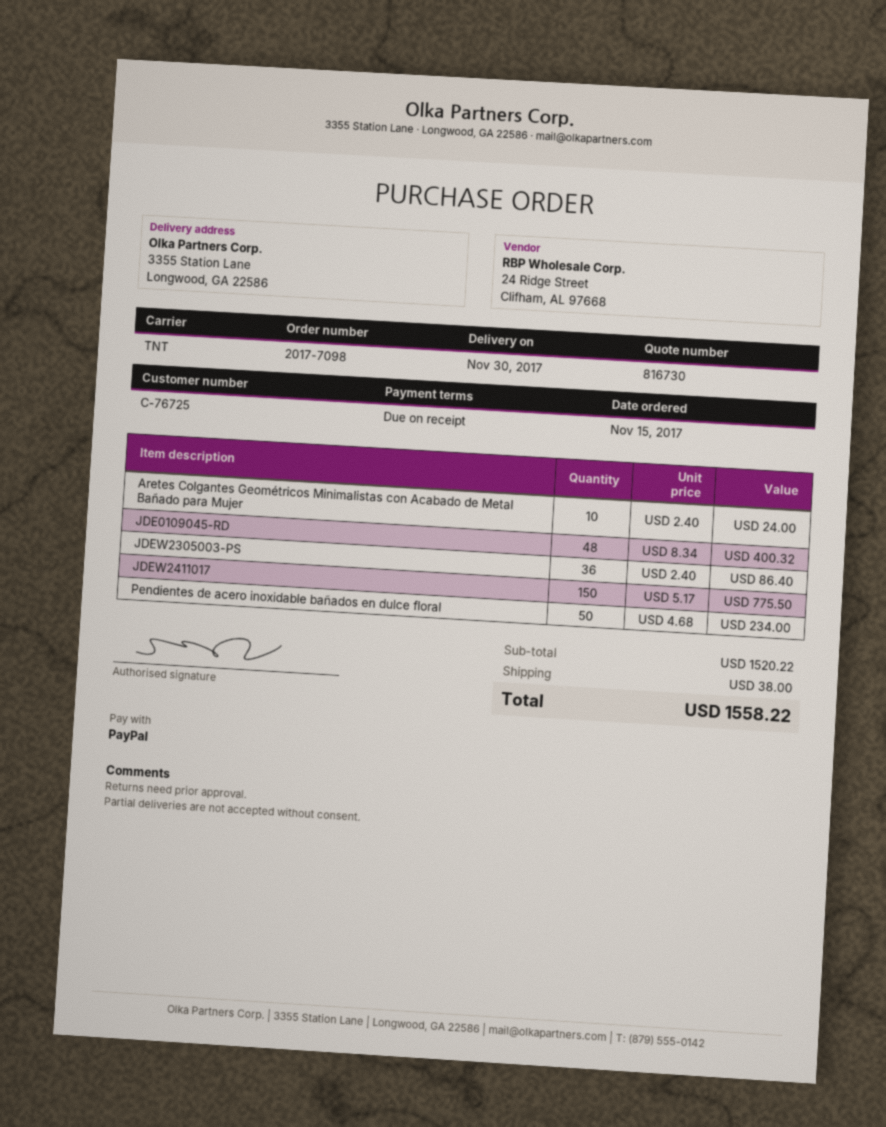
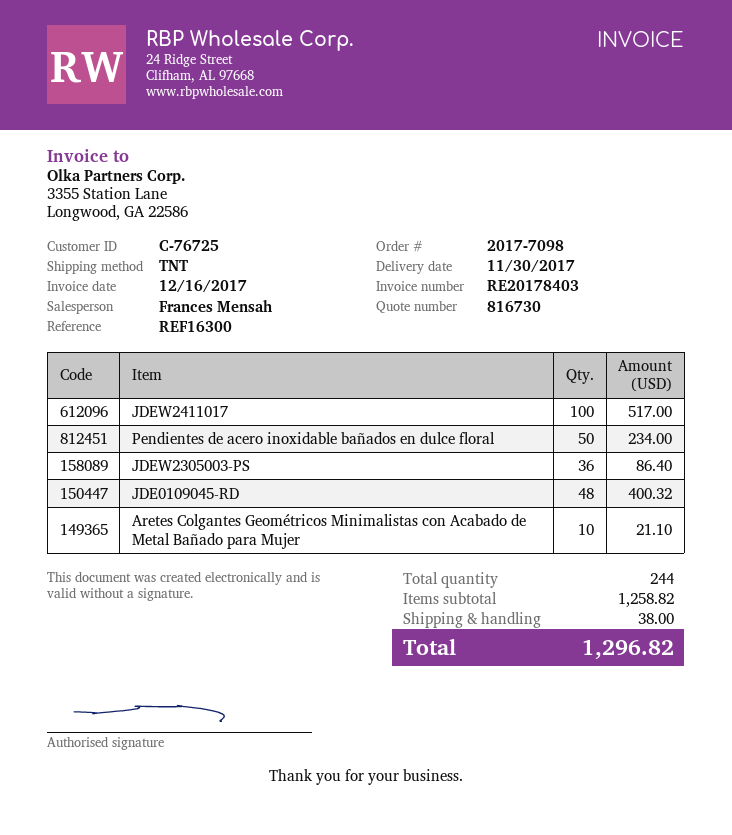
Aretes Colgantes Geométricos Minimalistas con Acabado de Metal Bañado para Mujer: 10 for 24.00 -> 10 for 21.10
JDEW2411017: 150 for 775.50 -> 100 for 517.00
subtotal: 1520.22 -> 1258.82
total: 1558.22 -> 1296.82

